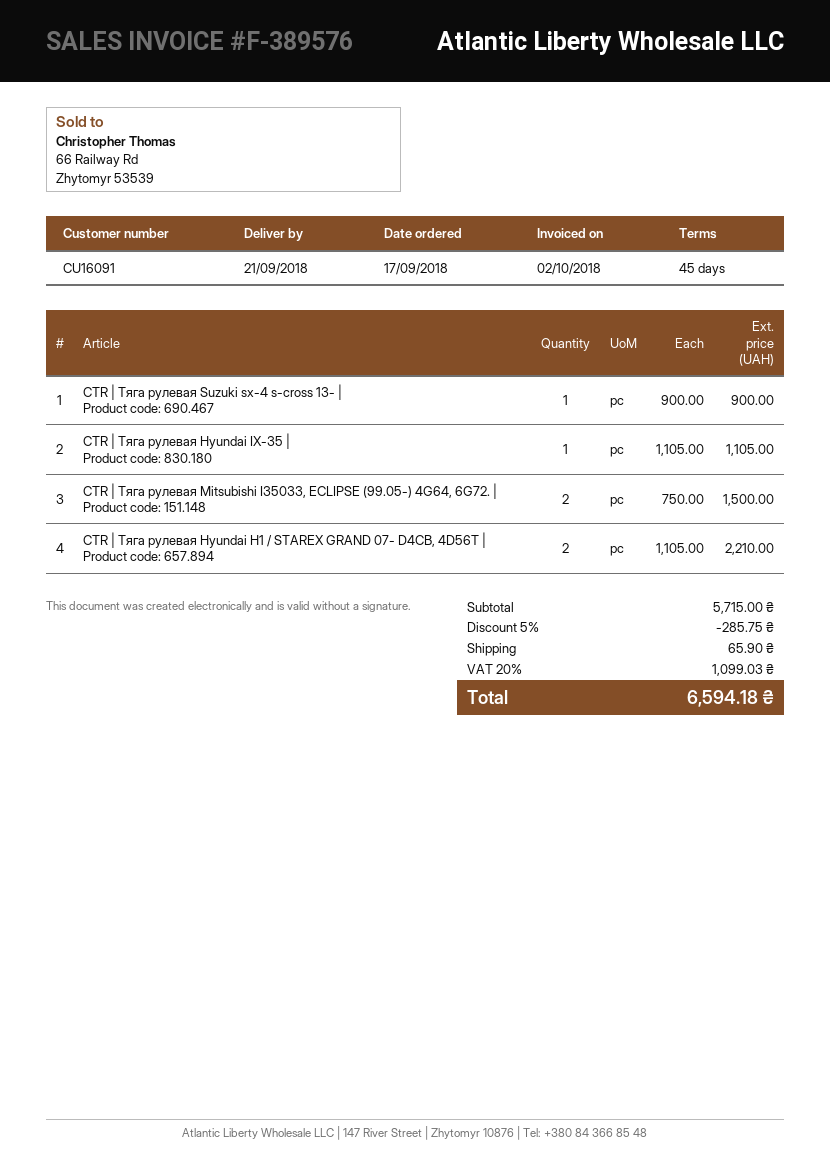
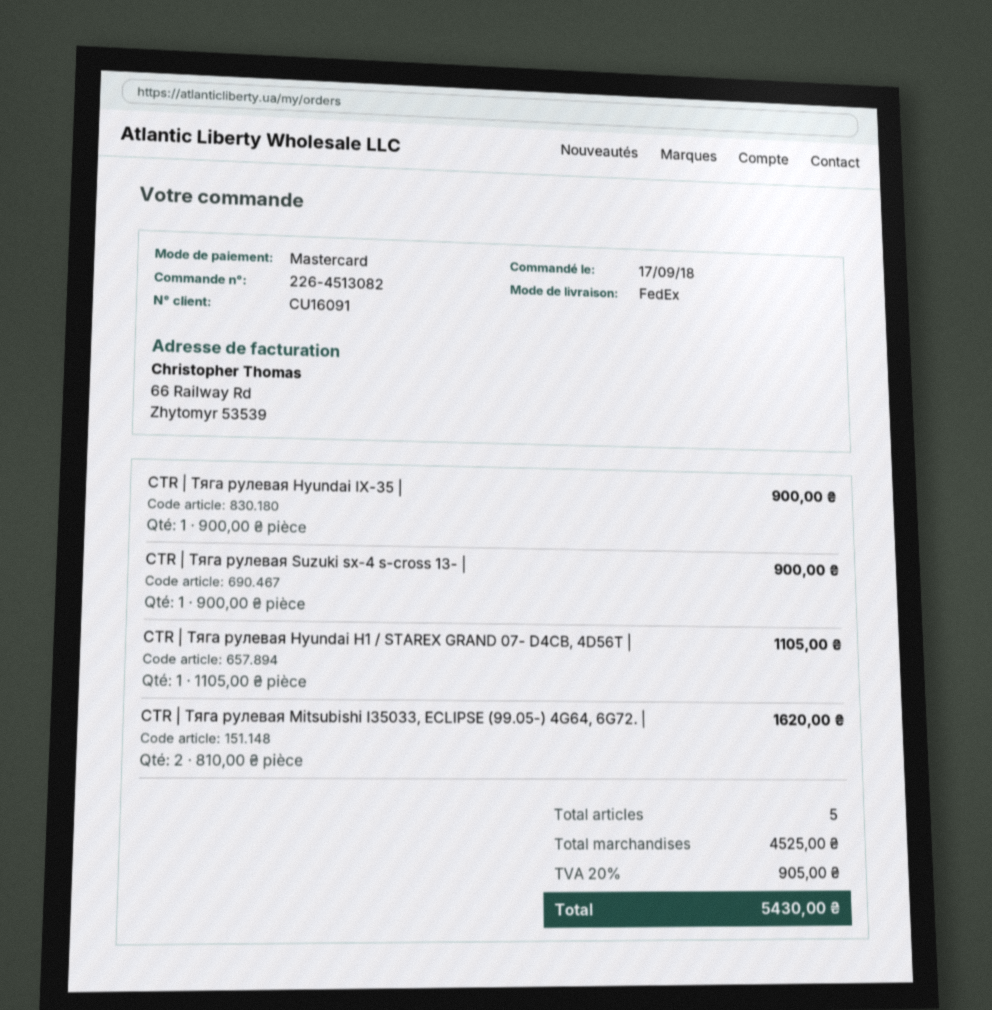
CTR | Тяга рулевая Hyundai IX-35 |: 1 x 1105.00 = 1105.00 -> 1 x 900.00 = 900.00
CTR | Тяга рулевая Mitsubishi I35033, ECLIPSE (99.05-) 4G64, 6G72. |: 2 x 750.00 = 1500.00 -> 2 x 810.00 = 1620.00
CTR | Тяга рулевая Hyundai H1 / STAREX GRAND 07- D4CB, 4D56T |: 2 x 1105.00 = 2210.00 -> 1 x 1105.00 = 1105.00
subtotal: 5715.00 -> 4525.00
discount: 5% = 285.75 -> none
shipping: 65.90 -> none
tax: 20% = 1099.03 -> 20% = 905.00
total: 6594.18 -> 5430.00

